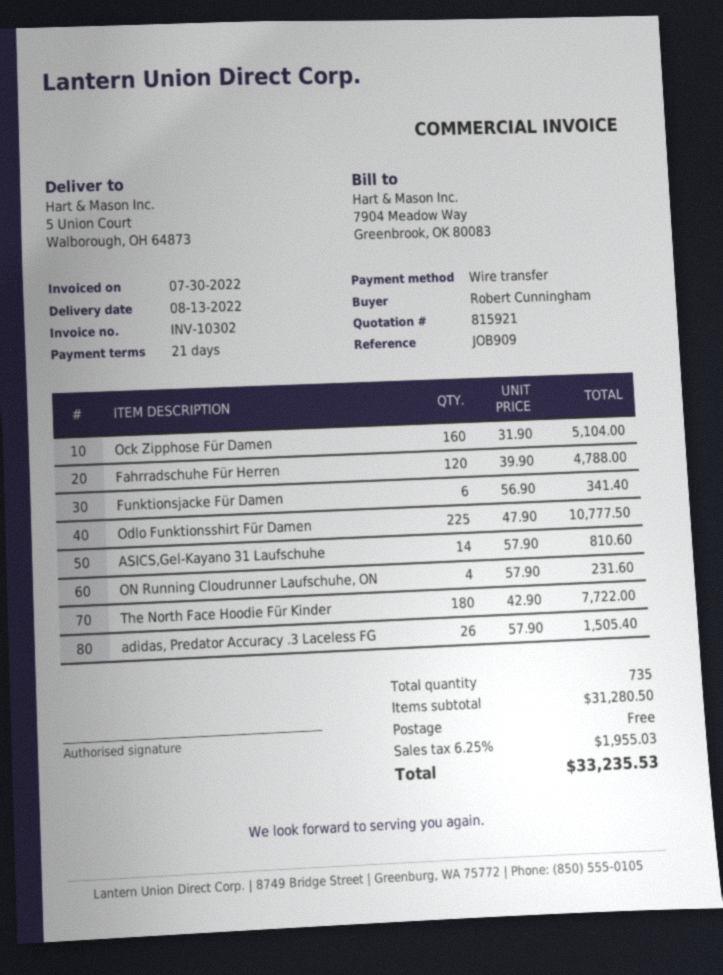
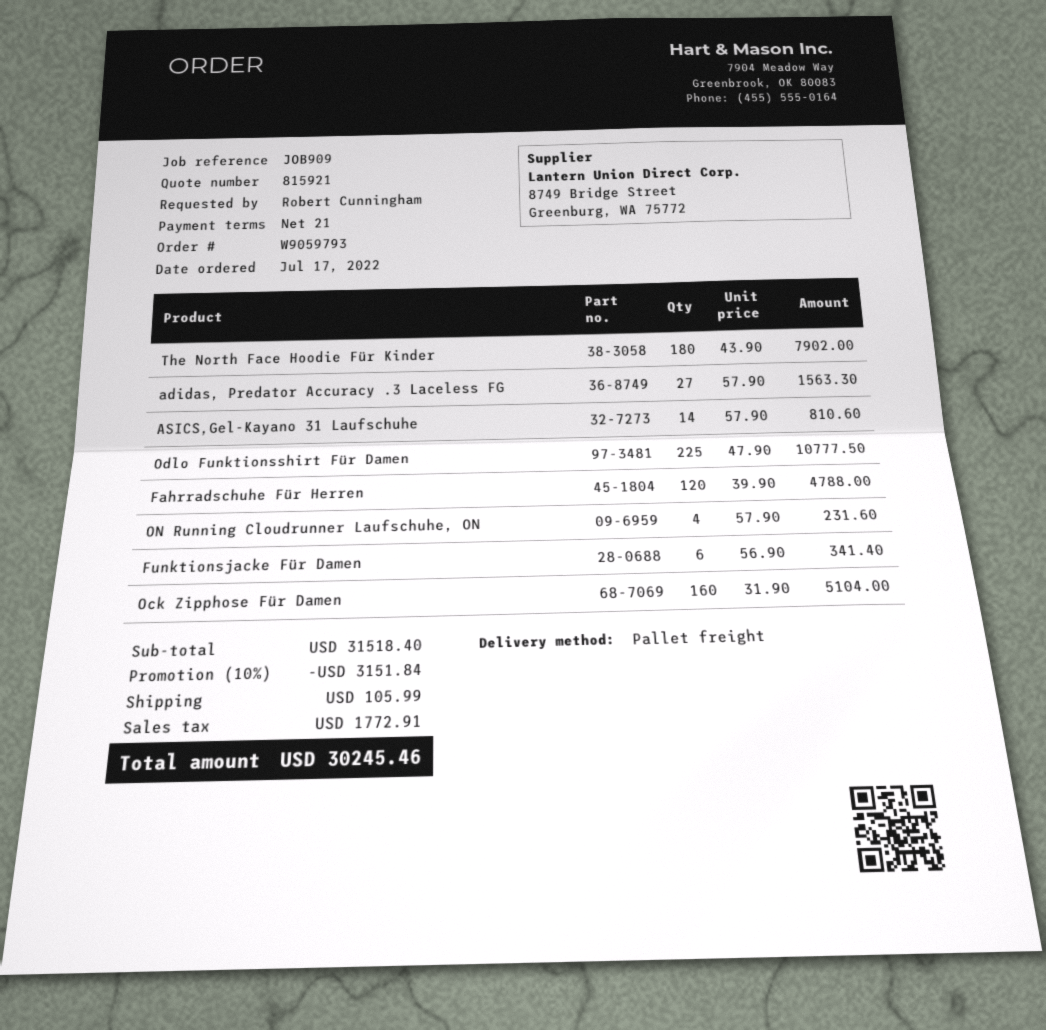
The North Face Hoodie Für Kinder: 180 x 42.90 = 7722.00 -> 180 x 43.90 = 7902.00
adidas, Predator Accuracy .3 Laceless FG: 26 x 57.90 = 1505.40 -> 27 x 57.90 = 1563.30
subtotal: 31280.50 -> 31518.40
discount: none -> 10% = 3151.84
shipping: 0.00 -> 105.99
tax: 1955.03 -> 1772.91
total: 33235.53 -> 30245.46

